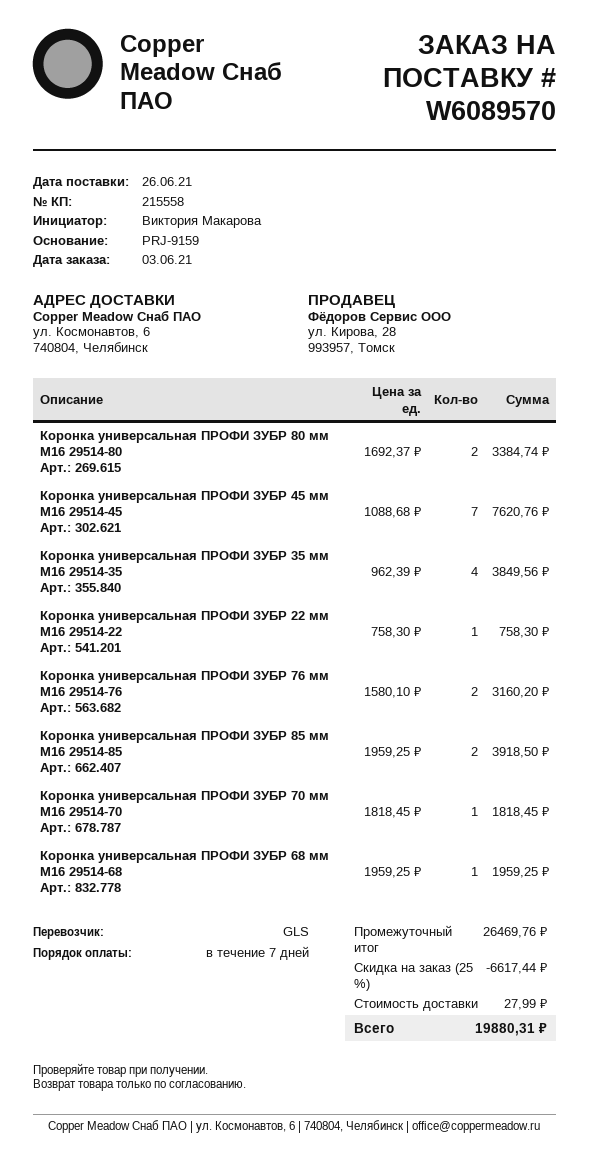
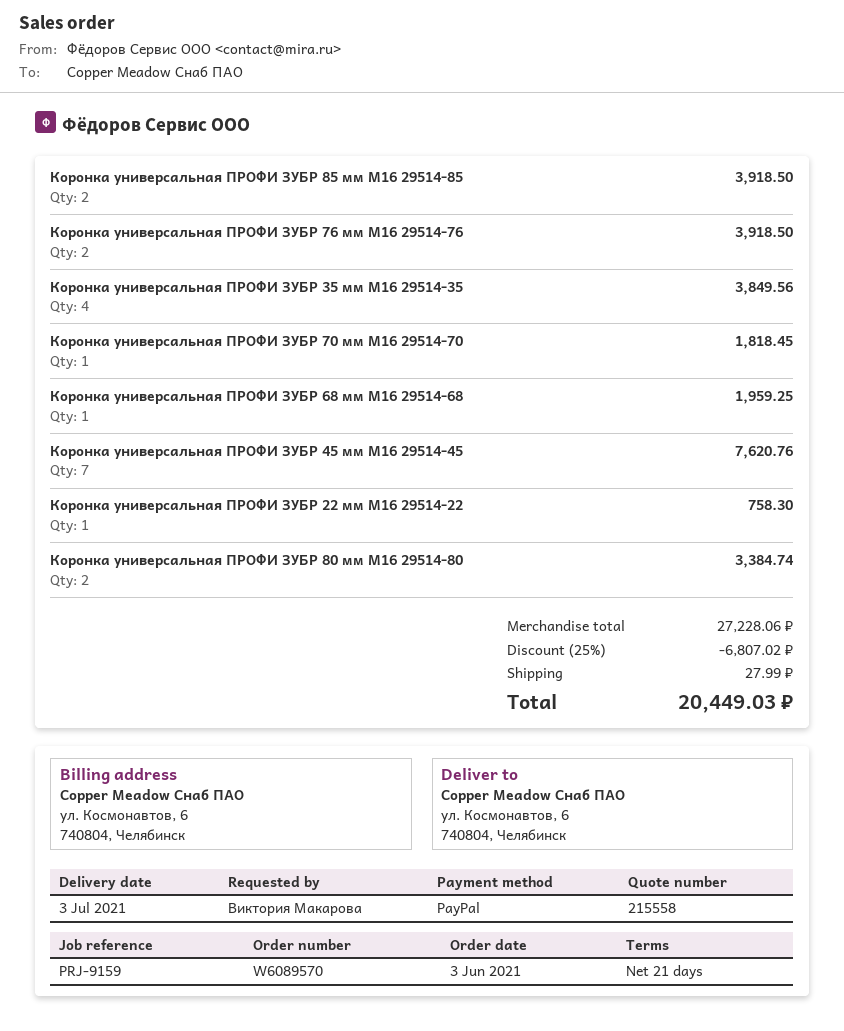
delivery date: 2021-06-26 -> 2021-07-03
payment terms: 7 days -> 21 days
Коронка универсальная ПРОФИ ЗУБР 76 мм М16 29514-76: 2 for 3160.20 -> 2 for 3918.50
subtotal: 26469.76 -> 27228.06
discount: 25% = 6617.44 -> 25% = 6807.02
total: 19880.31 -> 20449.03

